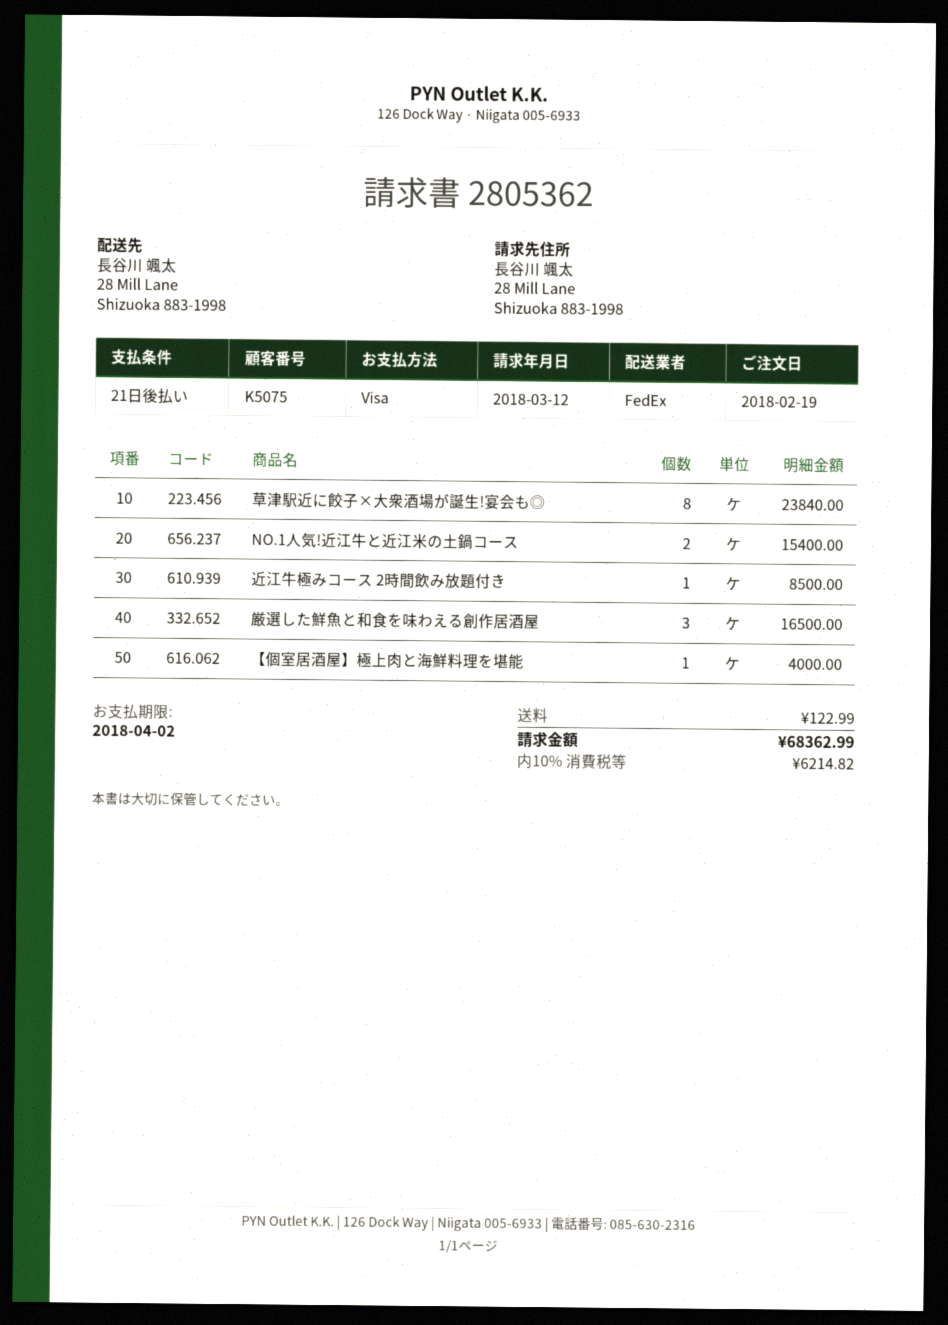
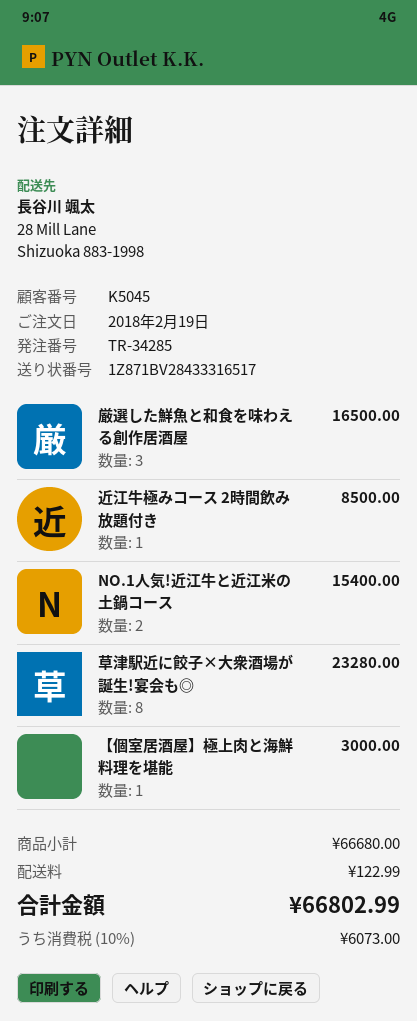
customer number: K5075 -> K5045
草津駅近に餃子×大衆酒場が誕生!宴会も◎: 8 for 23840.00 -> 8 for 23280.00
【個室居酒屋】極上肉と海鮮料理を堪能: 1 for 4000.00 -> 1 for 3000.00
tax: 10% = 6214.82 -> 10% = 6073.00
total: 68362.99 -> 66802.99

